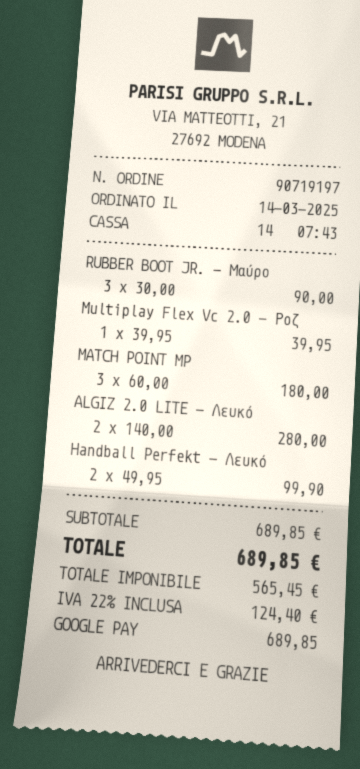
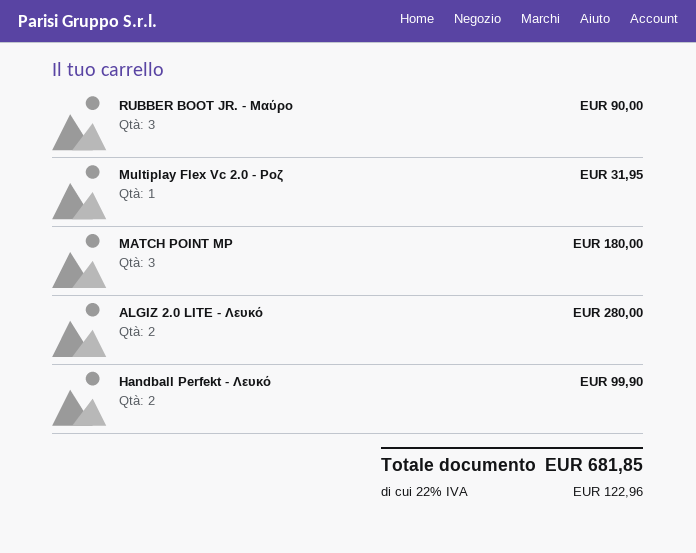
Multiplay Flex Vc 2.0 - Ροζ: 1 for 39.95 -> 1 for 31.95
tax: 22% = 124.40 -> 22% = 122.96
total: 689.85 -> 681.85

